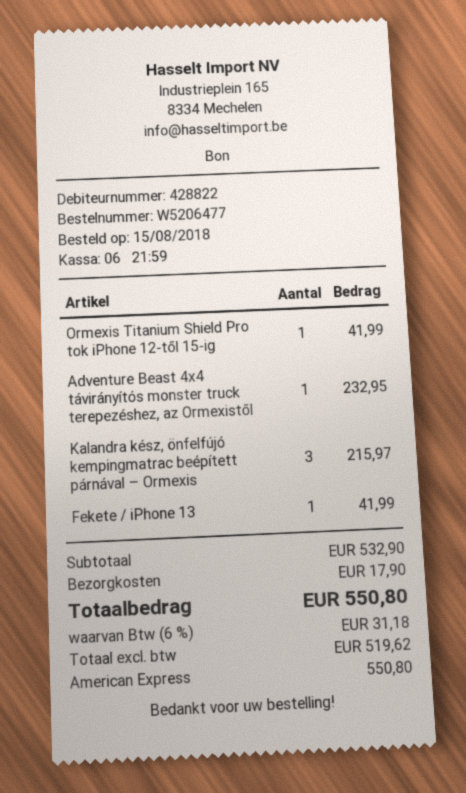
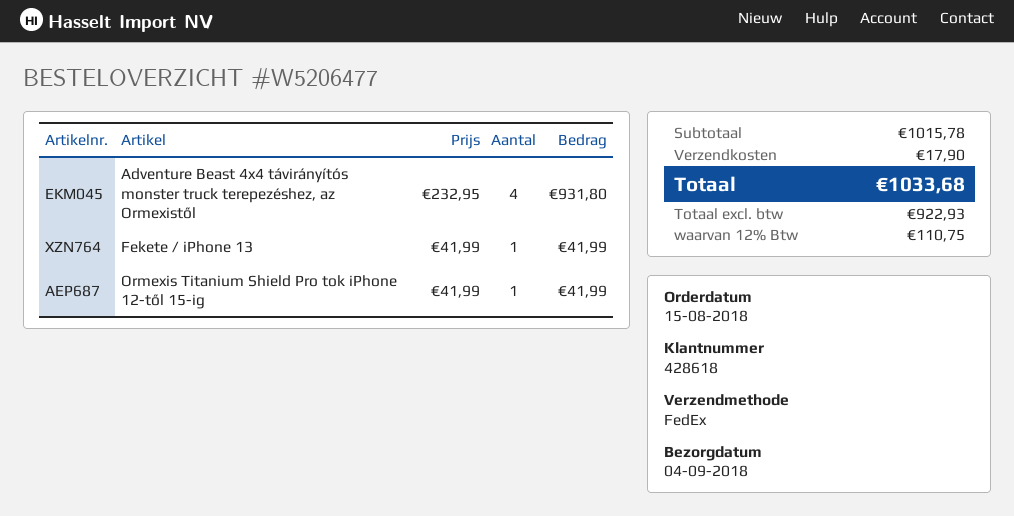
customer number: 428822 -> 428618
Adventure Beast 4x4 távirányítós monster truck terepezéshez, az Ormexistől: 1 for 232.95 -> 4 for 931.80
Kalandra kész, önfelfújó kempingmatrac beépített párnával – Ormexis: 3 for 215.97 -> none
subtotal: 532.90 -> 1015.78
net: 519.62 -> 922.93
tax: 6% = 31.18 -> 12% = 110.75
total: 550.80 -> 1033.68

